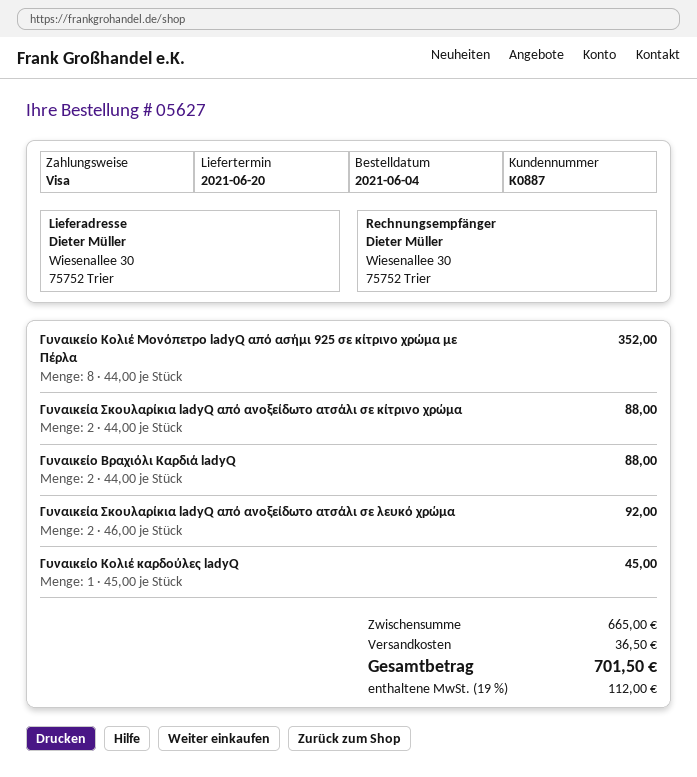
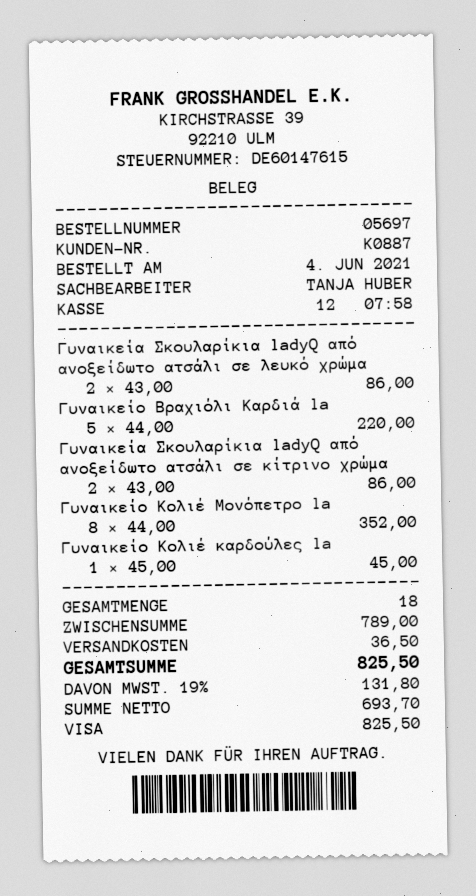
order number: 05627 -> 05697
Γυναικεία Σκουλαρίκια ladyQ από ανοξείδωτο ατσάλι σε κίτρινο χρώμα: 2 x 44.00 = 88.00 -> 2 x 43.00 = 86.00
Γυναικείο Βραχιόλι Καρδιά ladyQ: 2 x 44.00 = 88.00 -> 5 x 44.00 = 220.00
Γυναικεία Σκουλαρίκια ladyQ από ανοξείδωτο ατσάλι σε λευκό χρώμα: 2 x 46.00 = 92.00 -> 2 x 43.00 = 86.00
subtotal: 665.00 -> 789.00
tax: 19% = 112.00 -> 19% = 131.80
total: 701.50 -> 825.50

